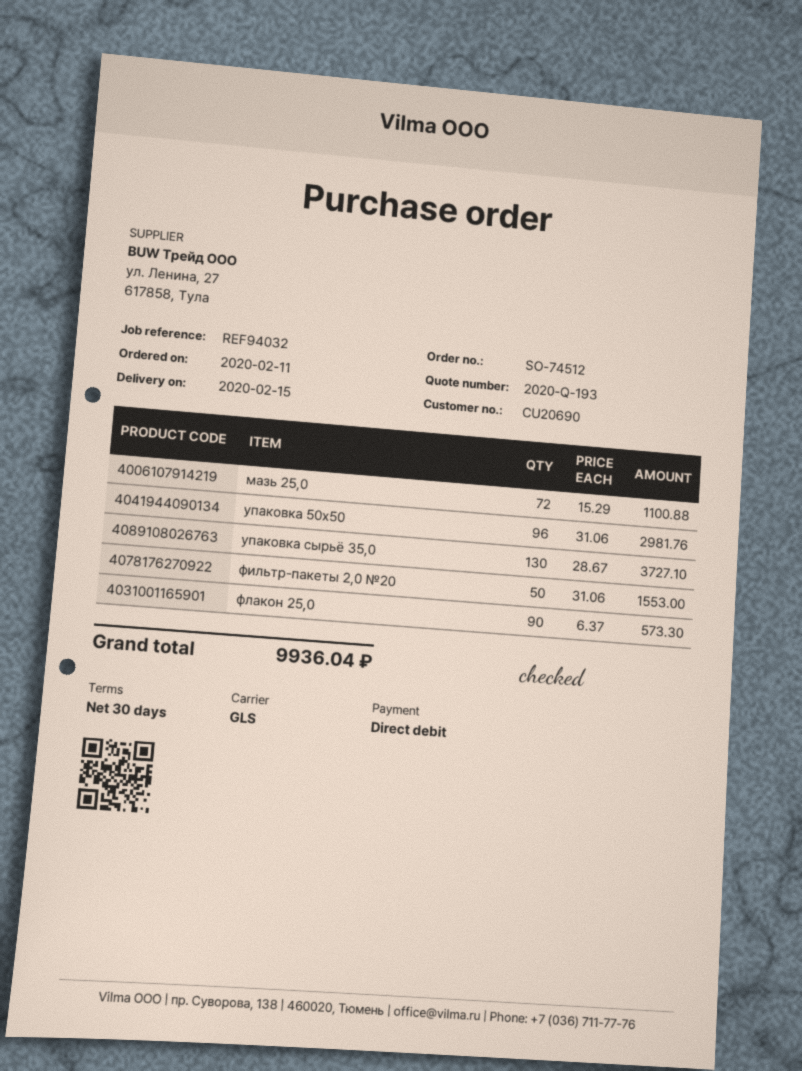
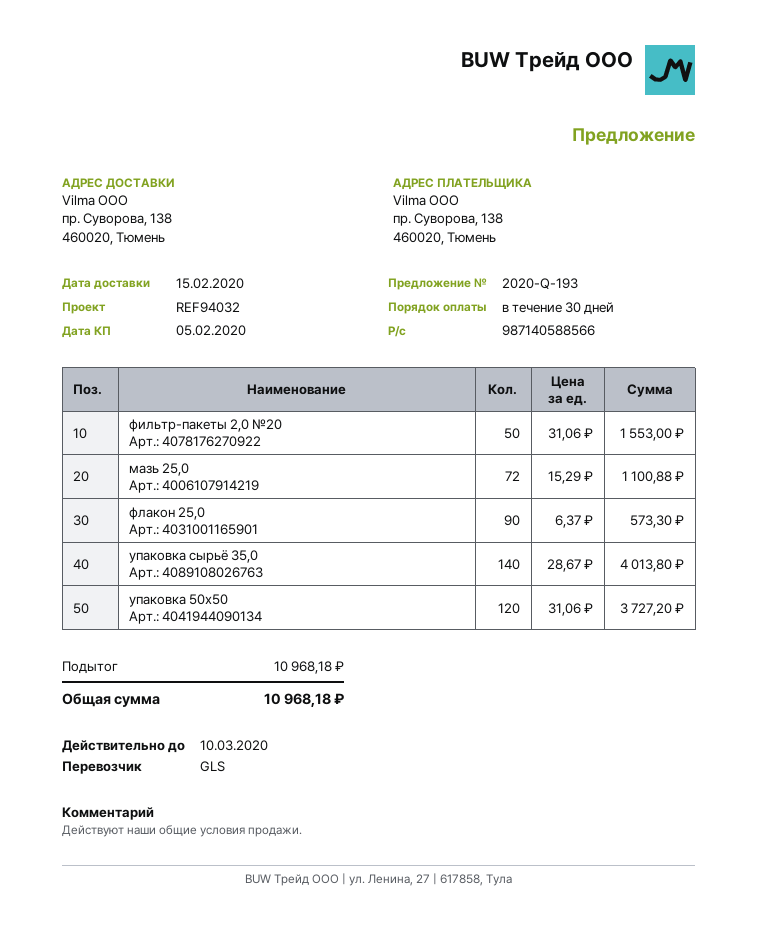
упаковка 50х50: 96 x 31.06 = 2981.76 -> 120 x 31.06 = 3727.20
упаковка сырьё 35,0: 130 x 28.67 = 3727.10 -> 140 x 28.67 = 4013.80
total: 9936.04 -> 10968.18

